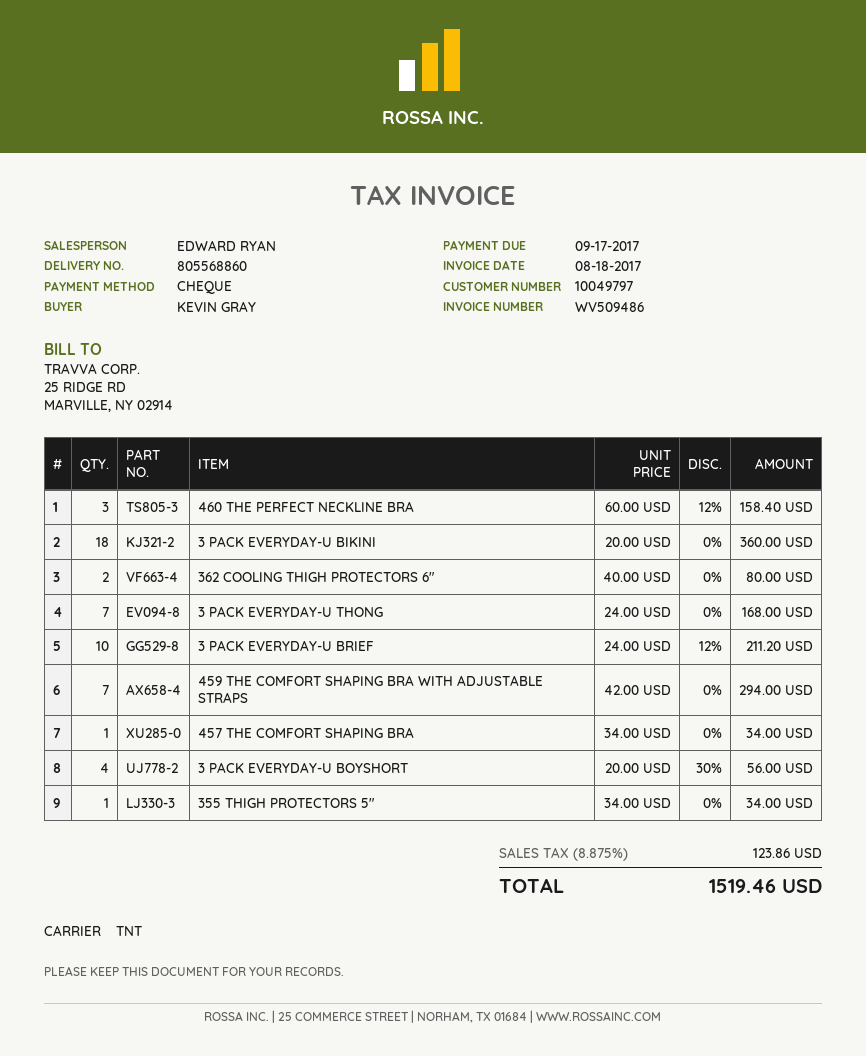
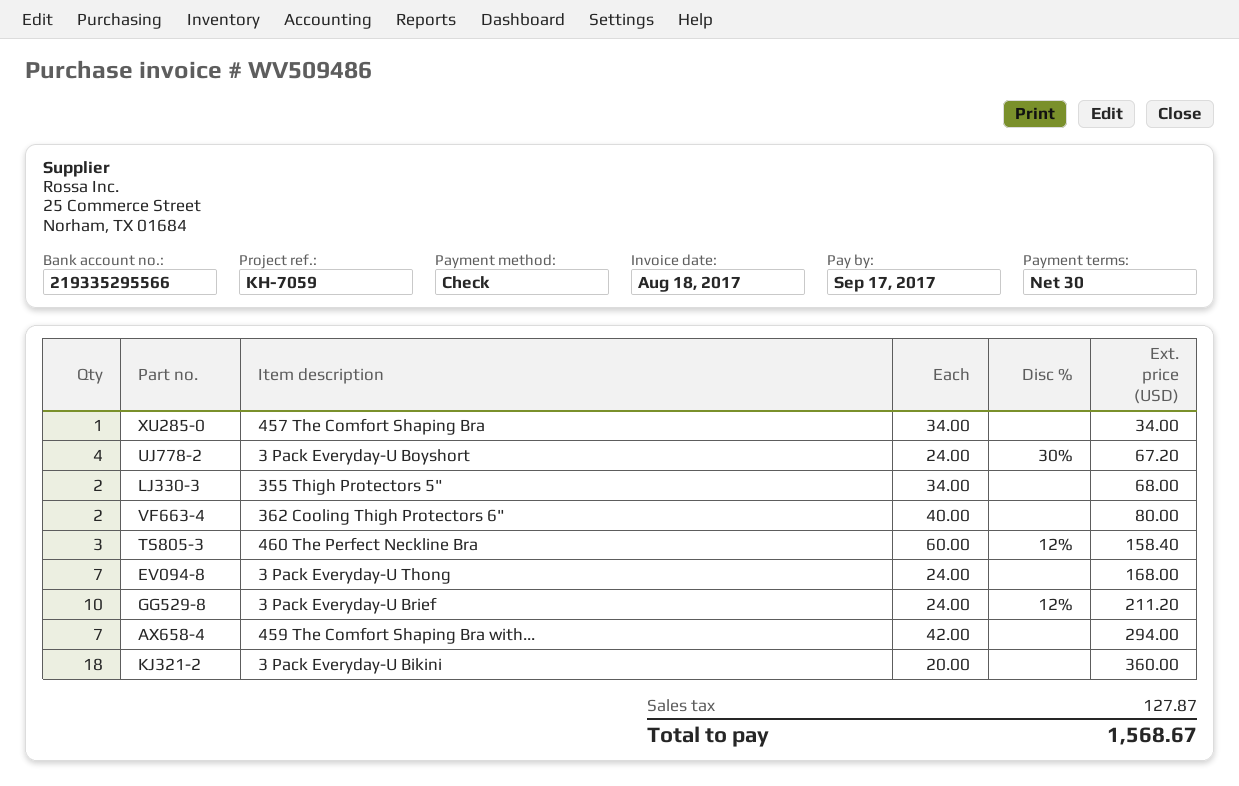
3 PACK EVERYDAY-U BOYSHORT: 4 x 20.00 - 30% = 56.00 -> 4 x 24.00 - 30% = 67.20
355 THIGH PROTECTORS 5": 1 x 34.00 = 34.00 -> 2 x 34.00 = 68.00
tax: 123.86 -> 127.87
total: 1519.46 -> 1568.67

